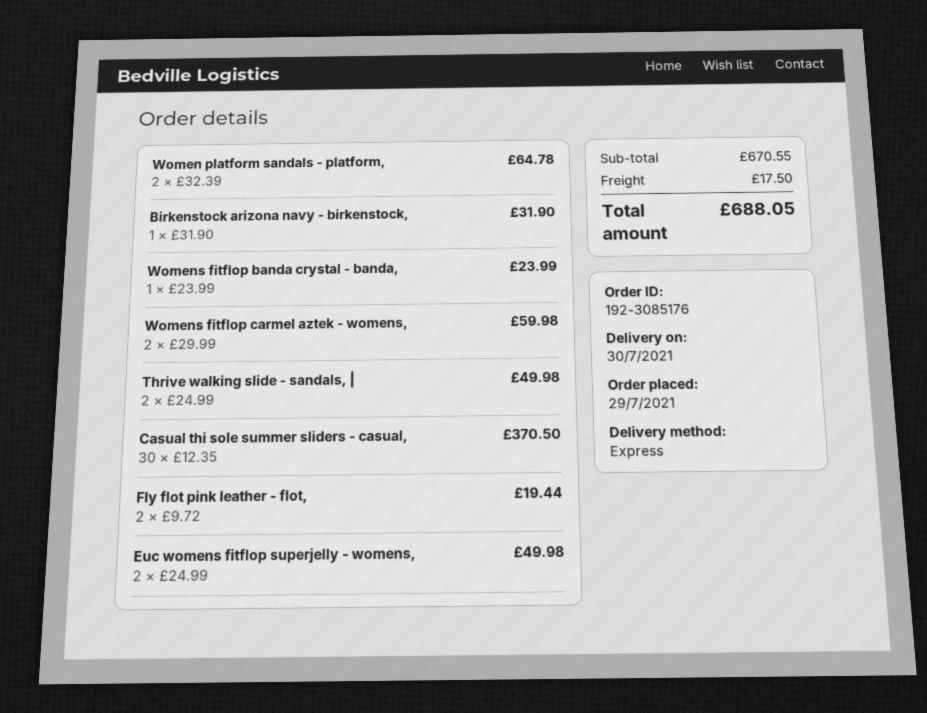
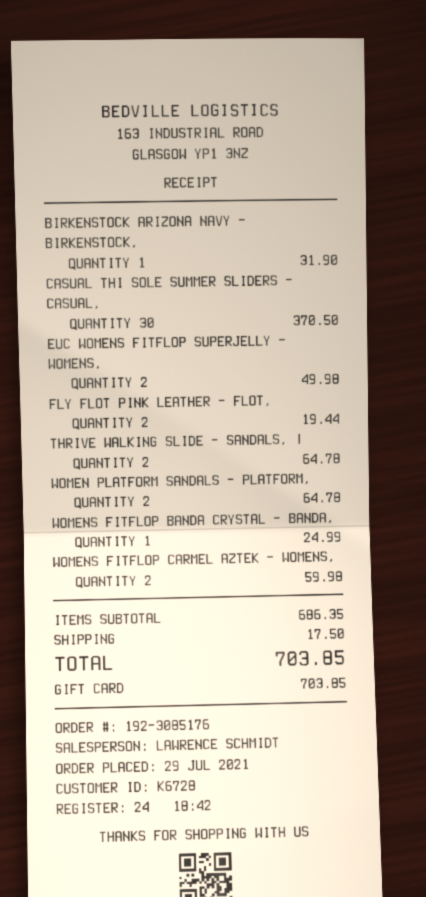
Womens fitflop banda crystal - banda,: 1 for 23.99 -> 1 for 24.99
Thrive walking slide - sandals, |: 2 for 49.98 -> 2 for 64.78
subtotal: 670.55 -> 686.35
total: 688.05 -> 703.85

